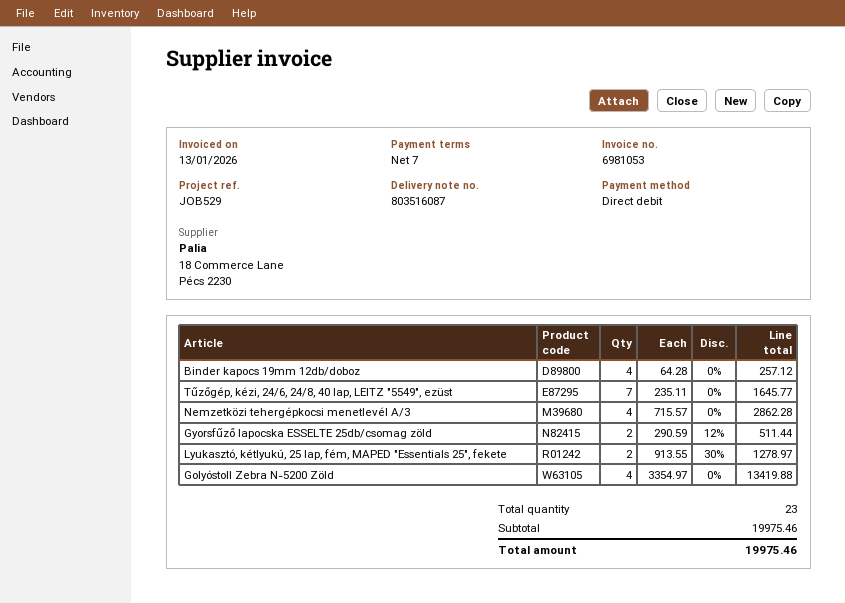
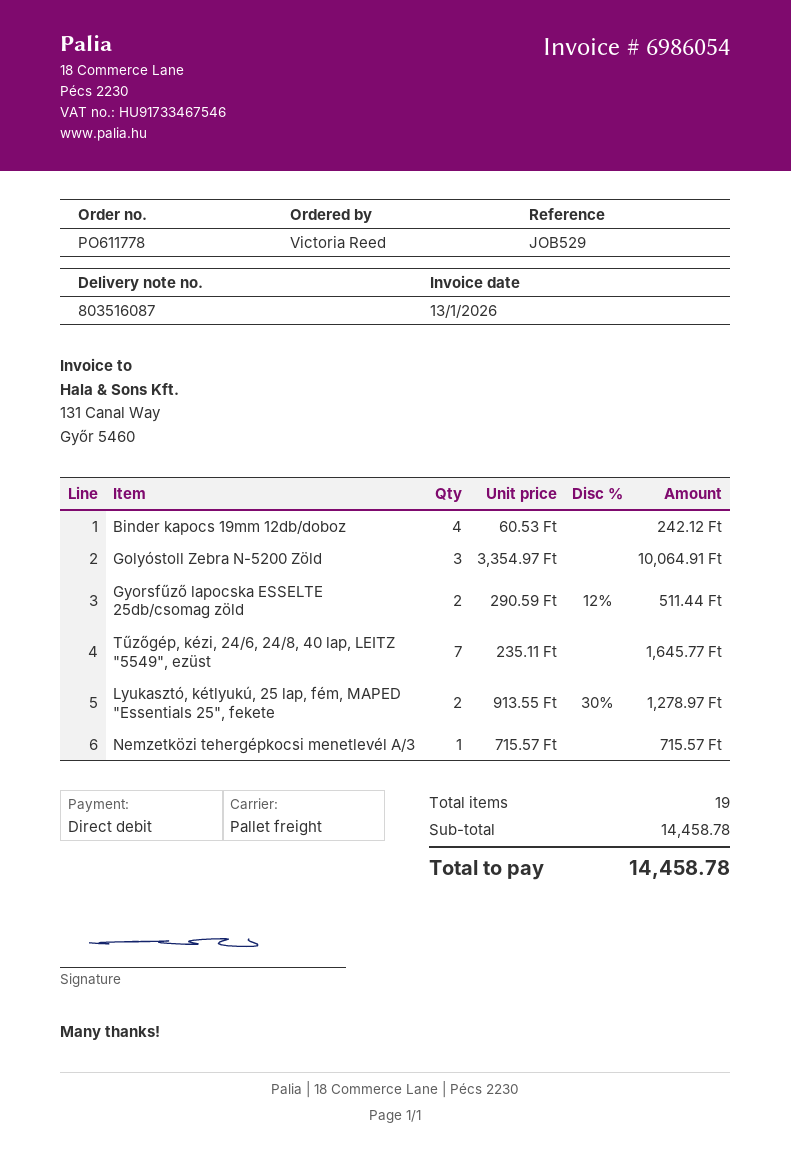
invoice number: 6981053 -> 6986054
Binder kapocs 19mm 12db/doboz: 4 x 64.28 = 257.12 -> 4 x 60.53 = 242.12
Nemzetközi tehergépkocsi menetlevél A/3: 4 x 715.57 = 2862.28 -> 1 x 715.57 = 715.57
Golyóstoll Zebra N-5200 Zöld: 4 x 3354.97 = 13419.88 -> 3 x 3354.97 = 10064.91
total quantity: 23 -> 19
subtotal: 19975.46 -> 14458.78
total: 19975.46 -> 14458.78

